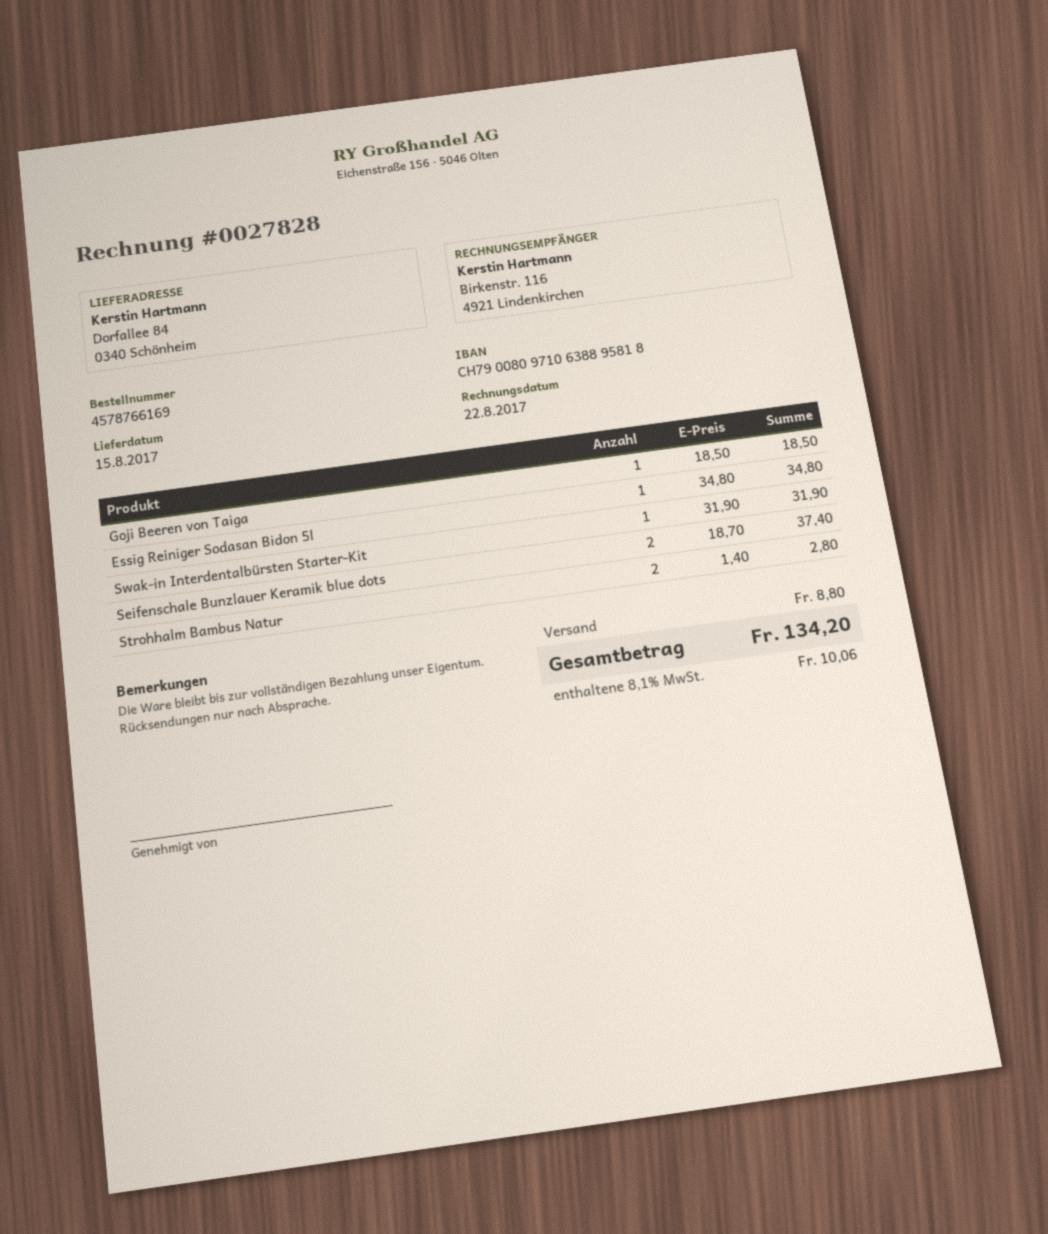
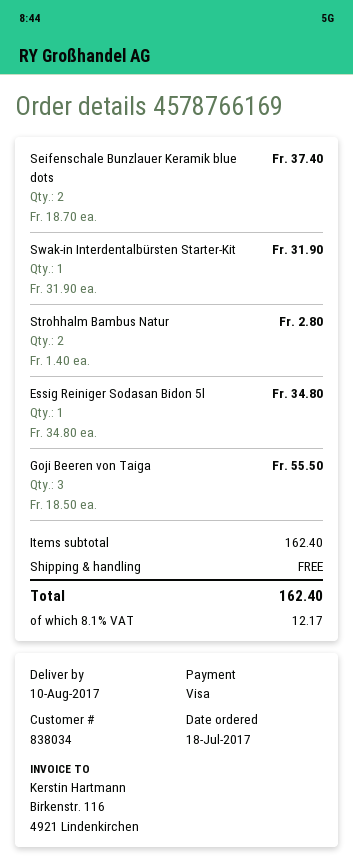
delivery date: 2017-08-15 -> 2017-08-10
Goji Beeren von Taiga: 1 x 18.50 = 18.50 -> 3 x 18.50 = 55.50
shipping: 8.80 -> 0.00
tax: 8.1% = 10.06 -> 8.1% = 12.17
total: 134.20 -> 162.40

